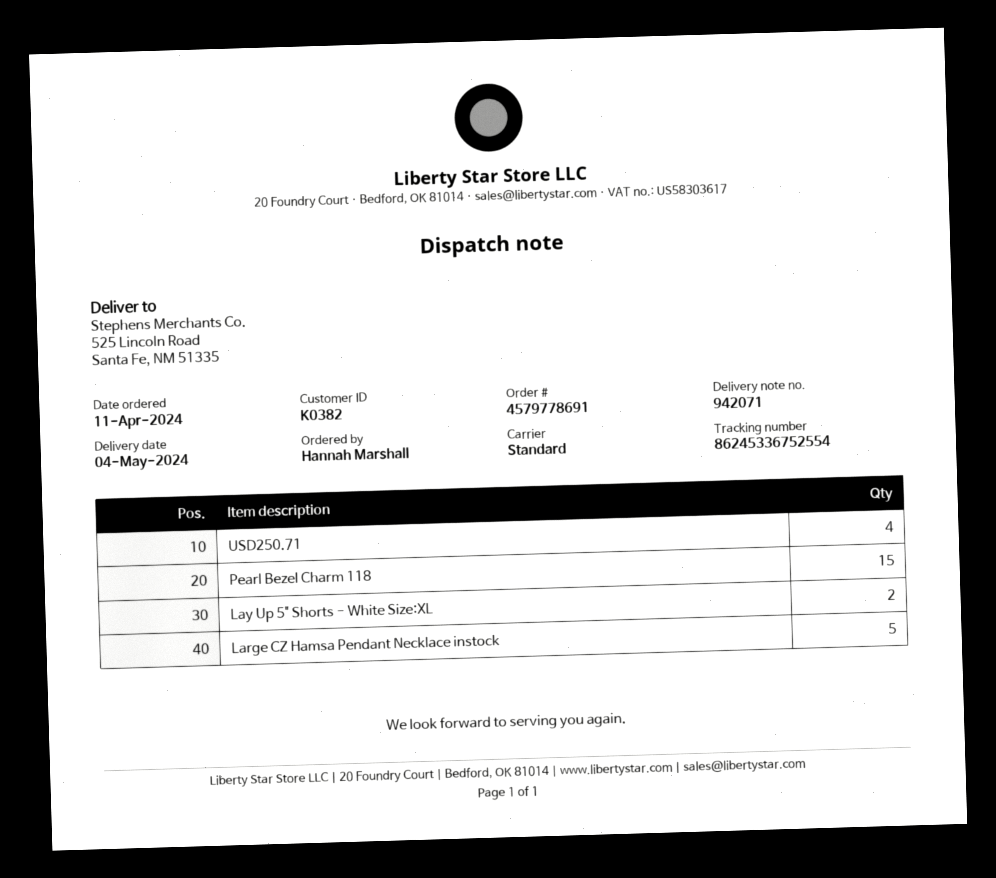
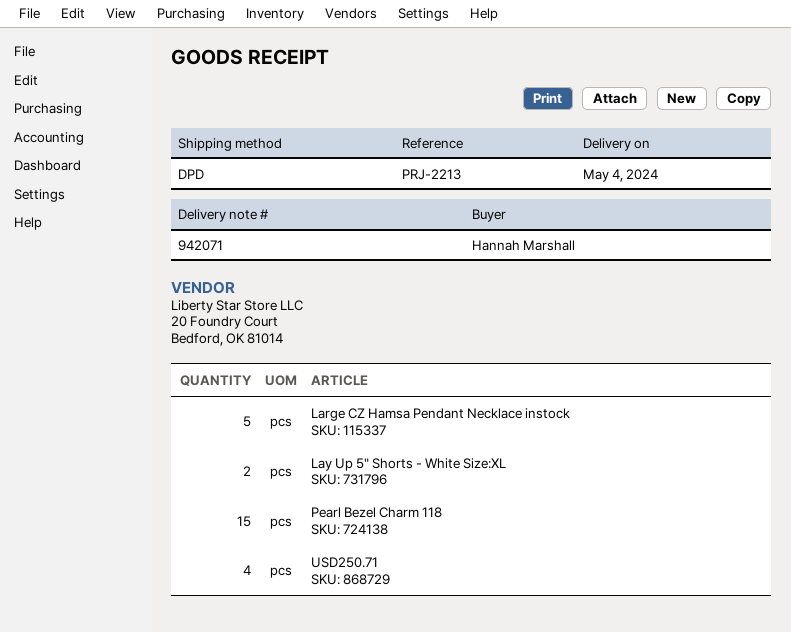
shipping method: standard -> DPD

